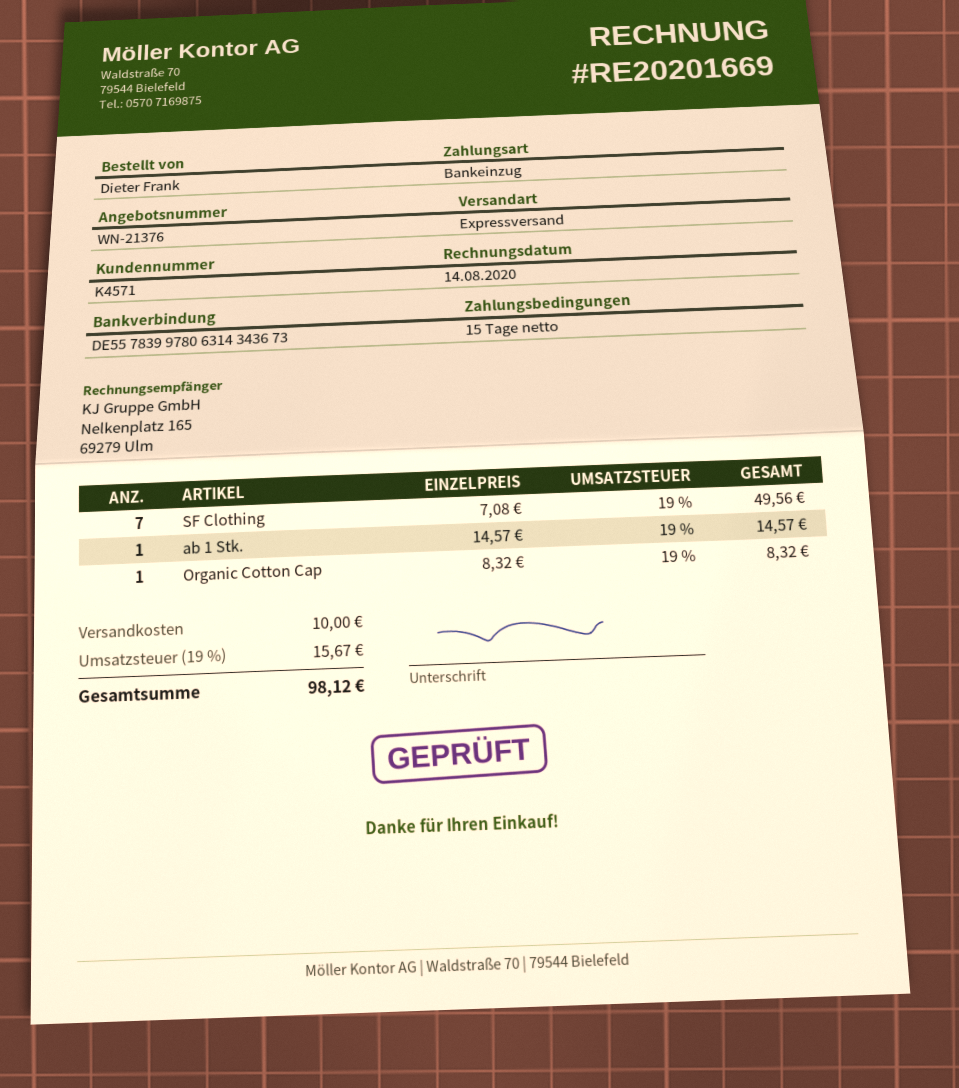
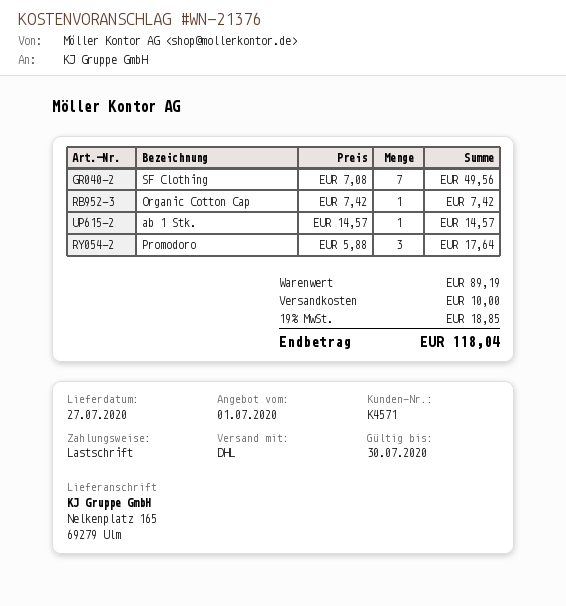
shipping method: express -> DHL
Organic Cotton Cap: 1 x 8.32 = 8.32 -> 1 x 7.42 = 7.42
Promodoro: none -> 3 x 5.88 = 17.64
tax: 19% = 15.67 -> 19% = 18.85
total: 98.12 -> 118.04

